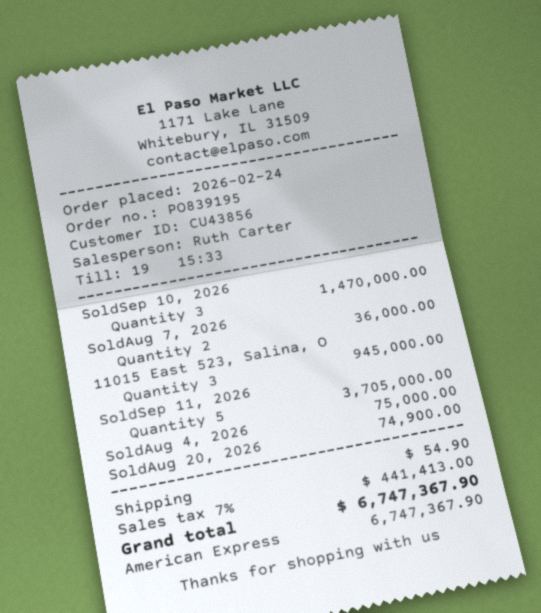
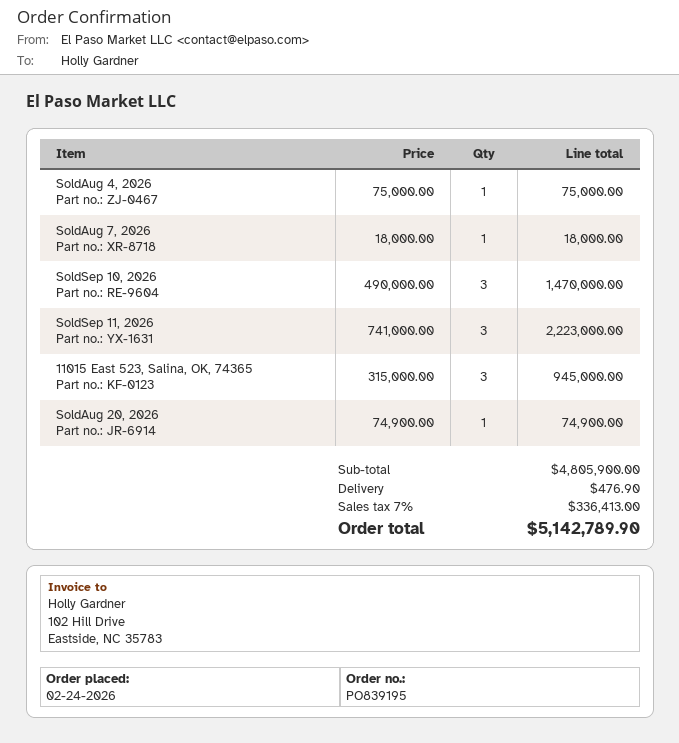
SoldAug 7, 2026: 2 for 36000.00 -> 1 for 18000.00
SoldSep 11, 2026: 5 for 3705000.00 -> 3 for 2223000.00
shipping: 54.90 -> 476.90
tax: 7% = 441413.00 -> 7% = 336413.00
total: 6747367.90 -> 5142789.90

